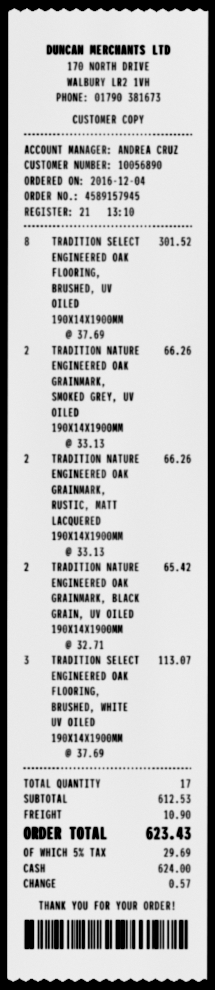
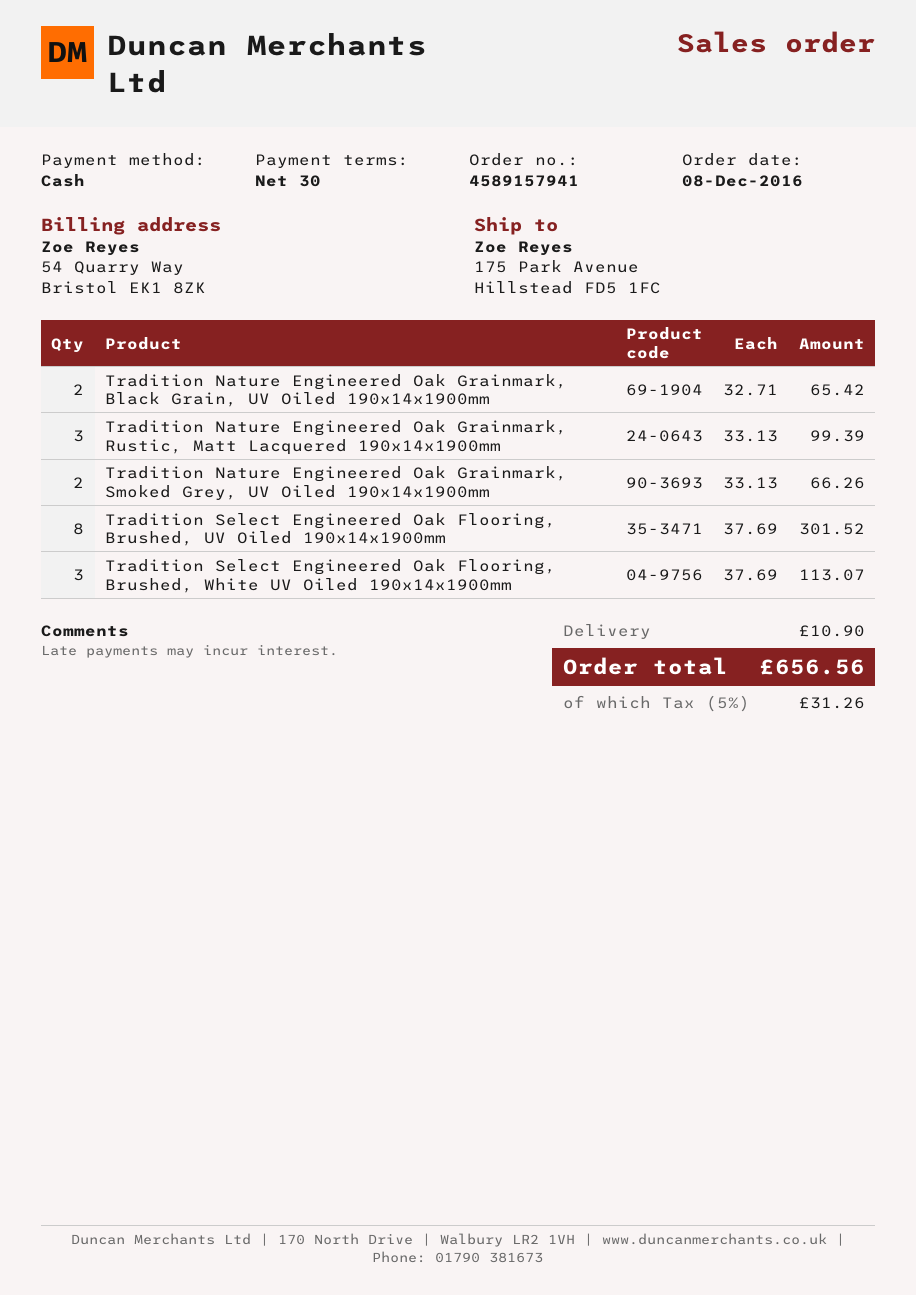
order number: 4589157945 -> 4589157941
order date: 2016-12-04 -> 2016-12-08
TRADITION NATURE ENGINEERED OAK GRAINMARK, RUSTIC, MATT LACQUERED 190X14X1900MM: 2 x 33.13 = 66.26 -> 3 x 33.13 = 99.39
tax: 5% = 29.69 -> 5% = 31.26
total: 623.43 -> 656.56

